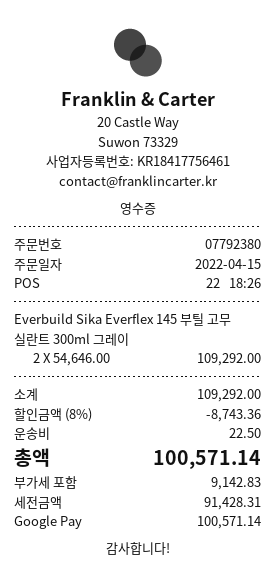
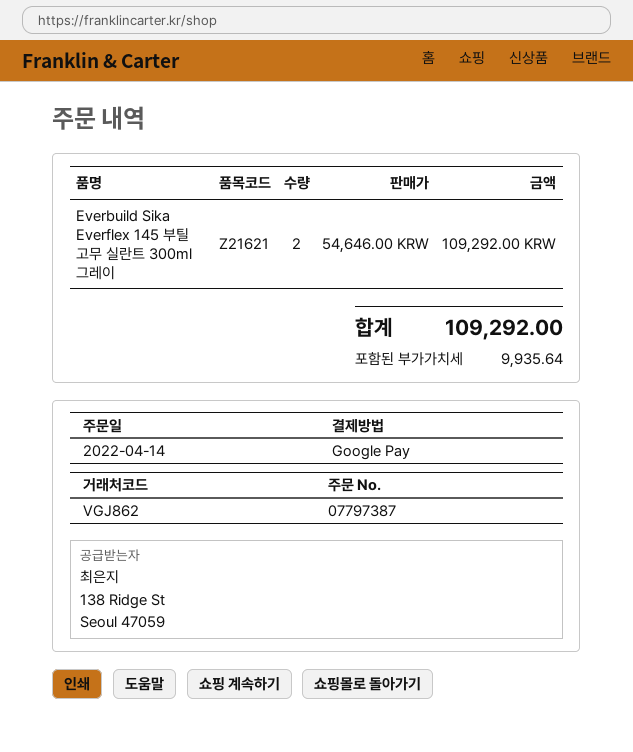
order number: 07792380 -> 07797387
order date: 2022-04-15 -> 2022-04-14
discount: 8% = 8743.36 -> none
shipping: 22.50 -> none
tax: 9142.83 -> 9935.64
total: 100571.14 -> 109292.00

